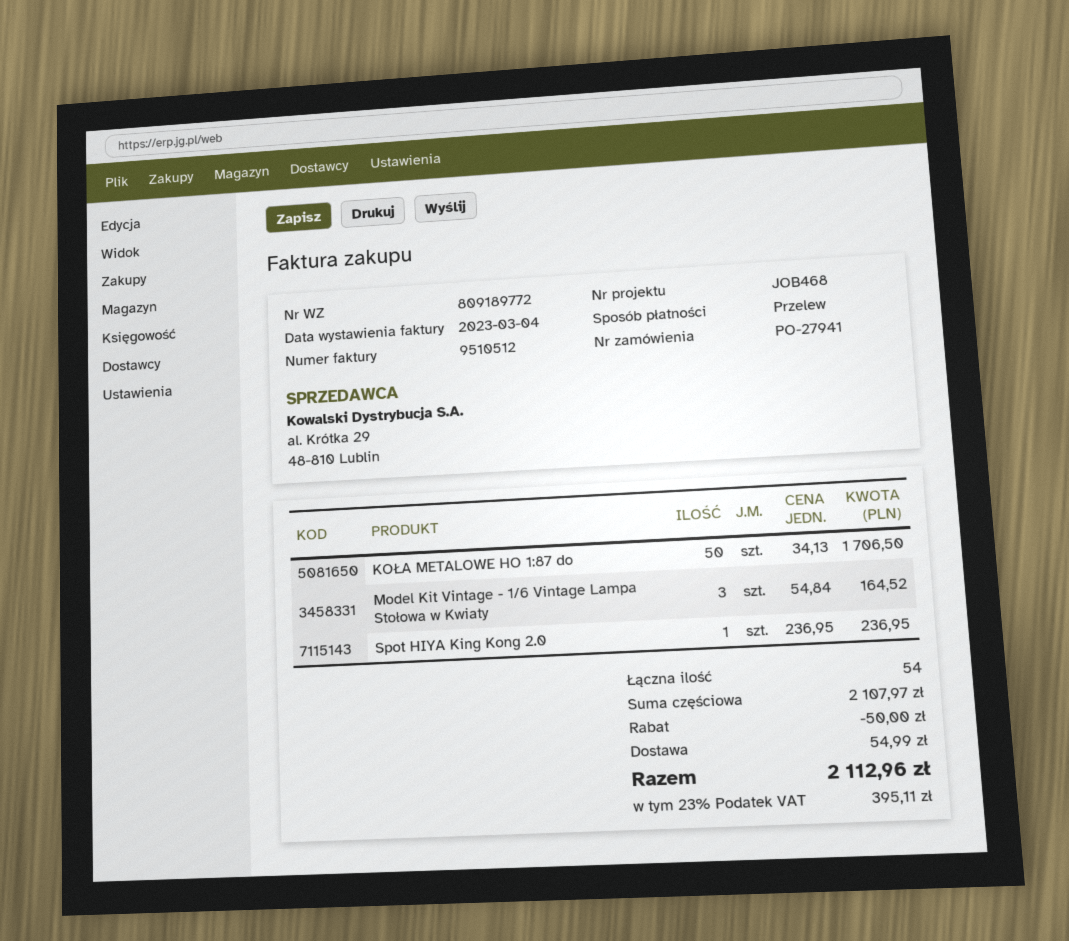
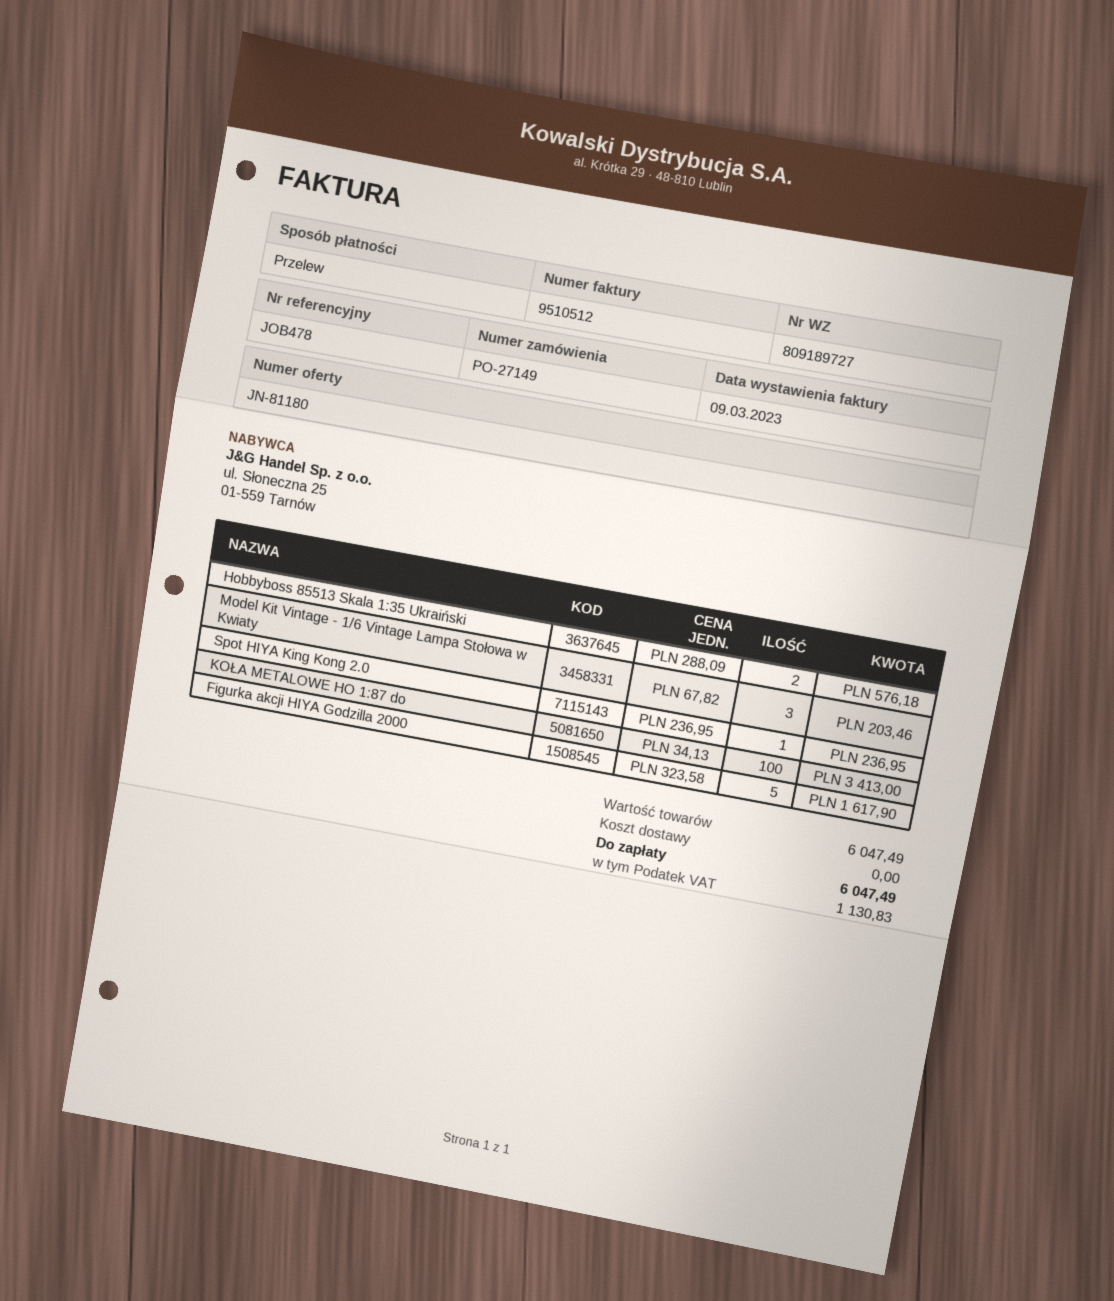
order number: PO-27941 -> PO-27149
delivery note number: 809189772 -> 809189727
invoice date: 2023-03-04 -> 2023-03-09
reference: JOB468 -> JOB478
KOŁA METALOWE HO 1:87 do: 50 x 34.13 = 1706.50 -> 100 x 34.13 = 3413.00
Model Kit Vintage - 1/6 Vintage Lampa Stołowa w Kwiaty: 3 x 54.84 = 164.52 -> 3 x 67.82 = 203.46
Hobbyboss 85513 Skala 1:35 Ukraiński: none -> 2 x 288.09 = 576.18
Figurka akcji HIYA Godzilla 2000: none -> 5 x 323.58 = 1617.90
subtotal: 2107.97 -> 6047.49
discount: 50.00 -> none
shipping: 54.99 -> 0.00
tax: 395.11 -> 1130.83
total: 2112.96 -> 6047.49

